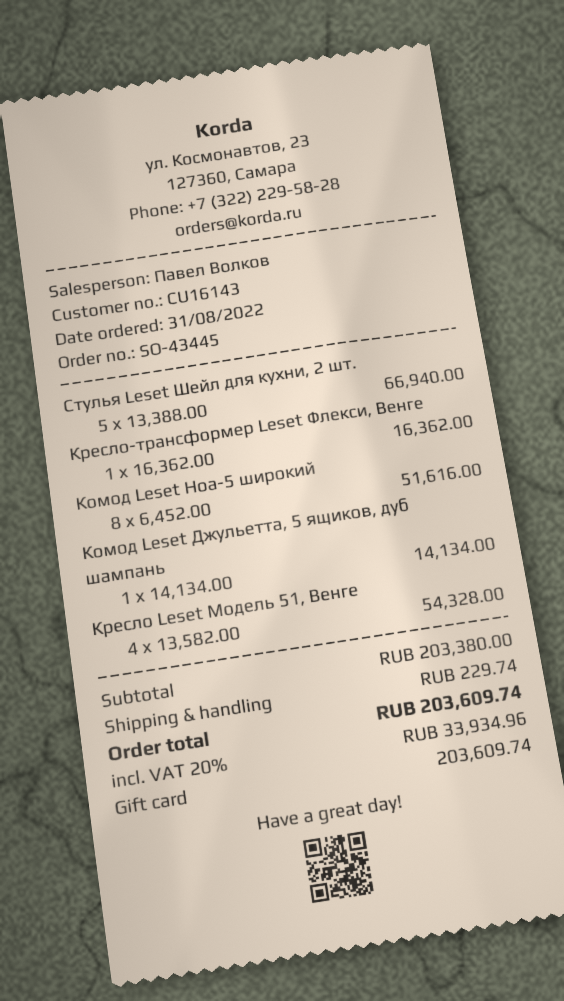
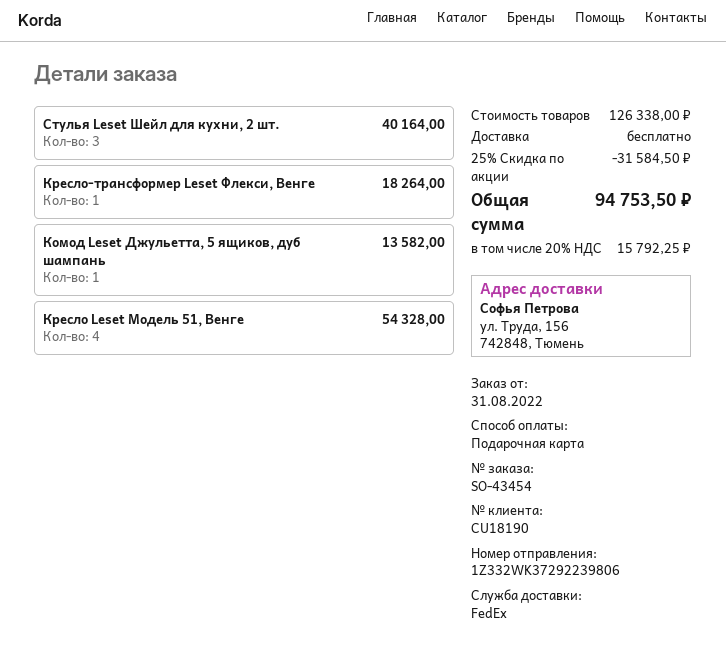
order number: SO-43445 -> SO-43454
customer number: CU16143 -> CU18190
Стулья Leset Шейл для кухни, 2 шт.: 5 for 66940.00 -> 3 for 40164.00
Кресло-трансформер Leset Флекси, Венге: 1 for 16362.00 -> 1 for 18264.00
Комод Leset Ноа-5 широкий: 8 for 51616.00 -> none
Комод Leset Джульетта, 5 ящиков, дуб шампань: 1 for 14134.00 -> 1 for 13582.00
subtotal: 203380.00 -> 126338.00
discount: none -> 25% = 31584.50
shipping: 229.74 -> 0.00
tax: 20% = 33934.96 -> 20% = 15792.25
total: 203609.74 -> 94753.50

